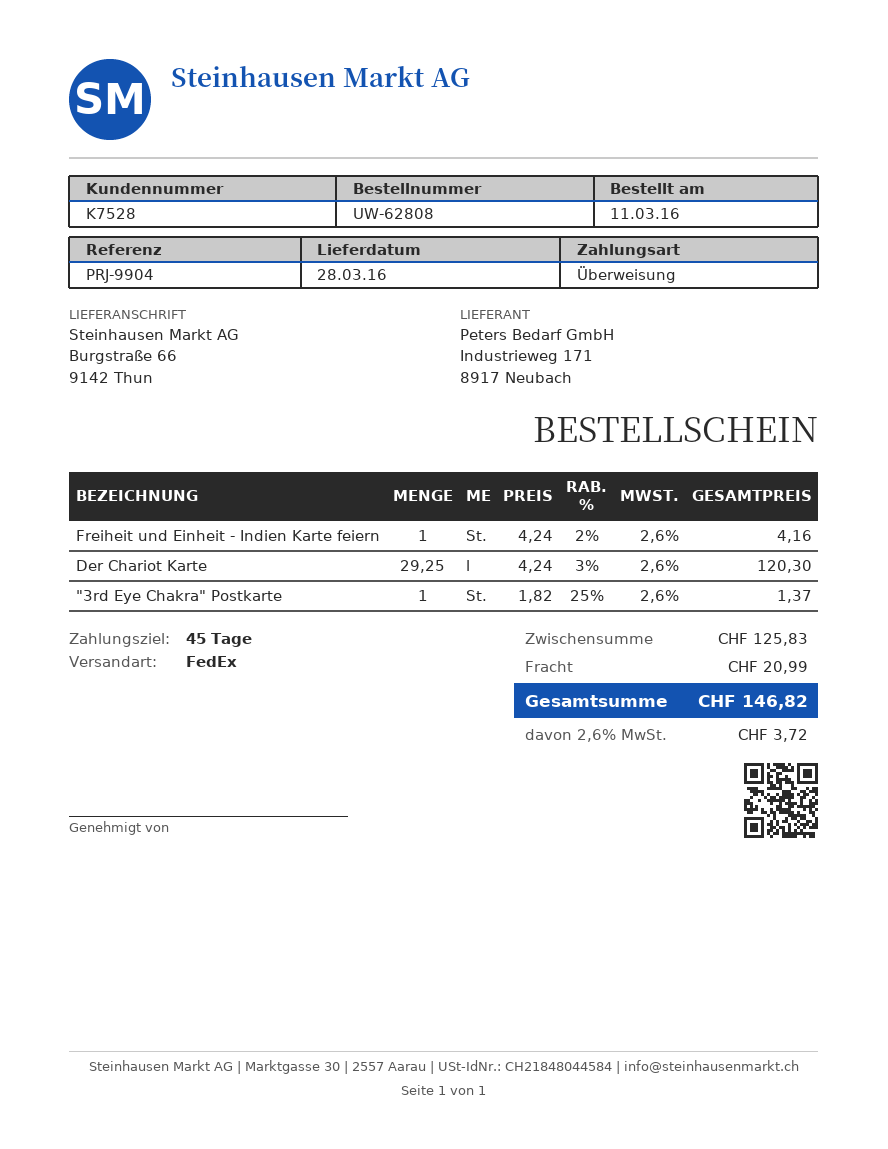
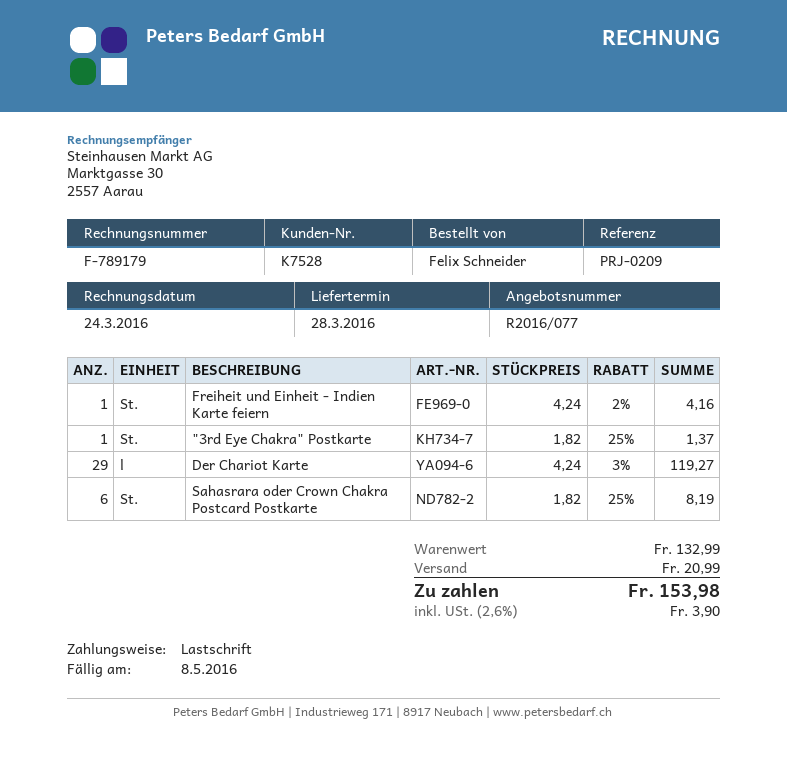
reference: PRJ-9904 -> PRJ-0209
payment method: bank transfer -> direct debit
Der Chariot Karte: 29.25 x 4.24 - 3% = 120.30 -> 29 x 4.24 - 3% = 119.27
Sahasrara oder Crown Chakra Postcard Postkarte: none -> 6 x 1.82 - 25% = 8.19
subtotal: 125.83 -> 132.99
tax: 2.6% = 3.72 -> 2.6% = 3.90
total: 146.82 -> 153.98

